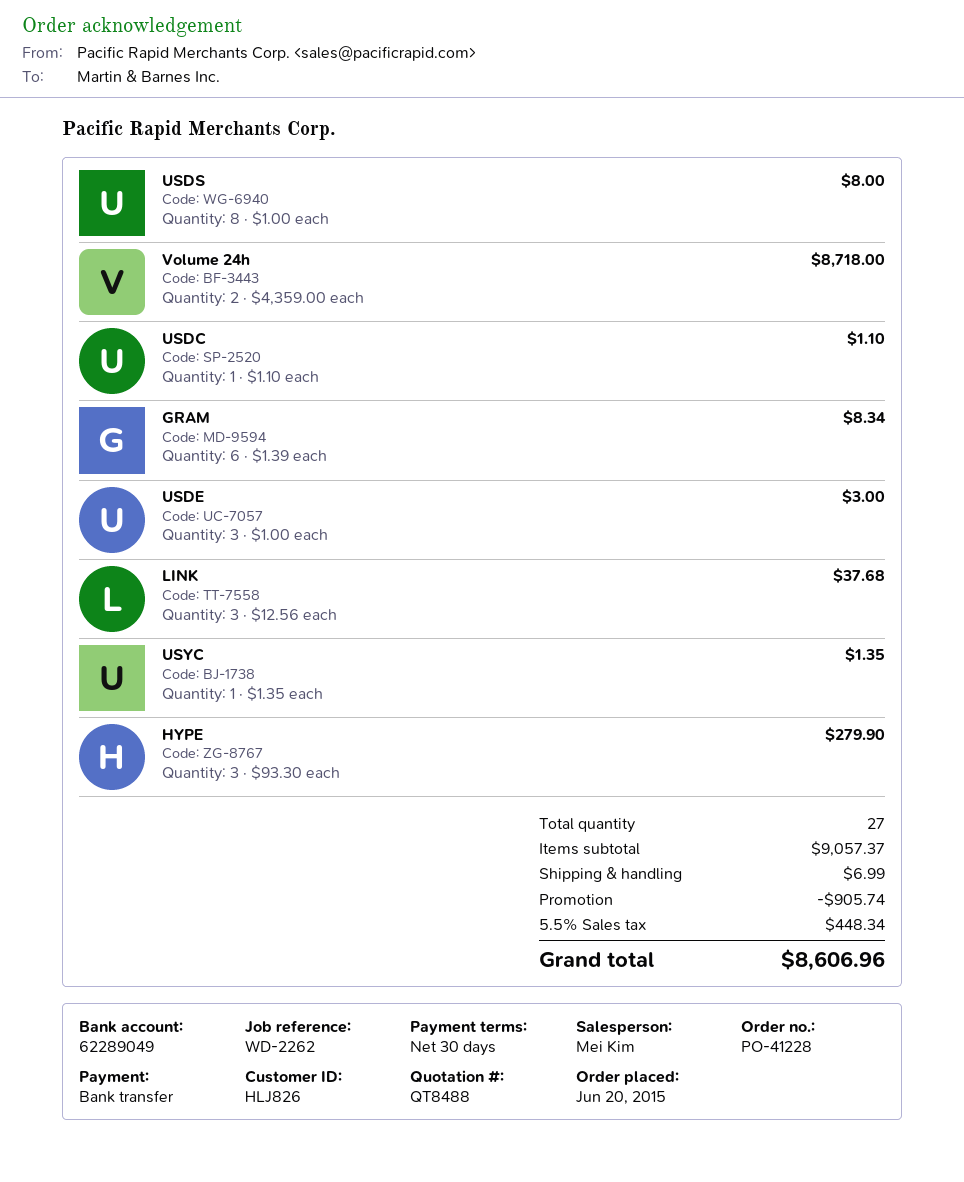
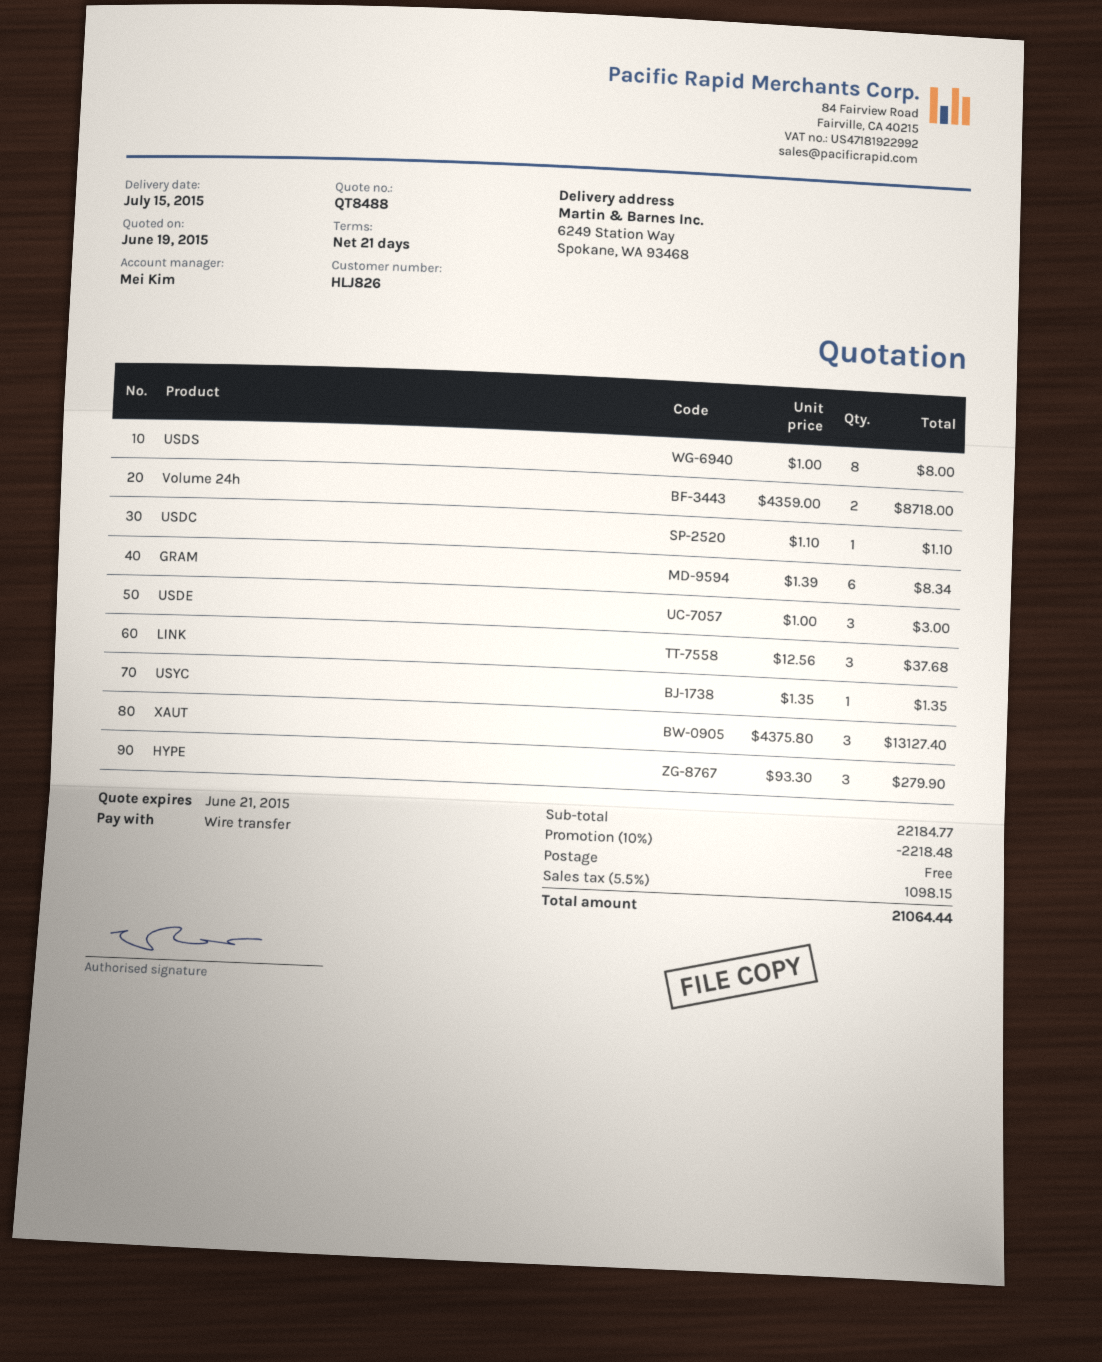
payment terms: 30 days -> 21 days
XAUT: none -> 3 x 4375.80 = 13127.40
subtotal: 9057.37 -> 22184.77
discount: 905.74 -> 2218.48
shipping: 6.99 -> 0.00
tax: 5.5% = 448.34 -> 5.5% = 1098.15
total: 8606.96 -> 21064.44

